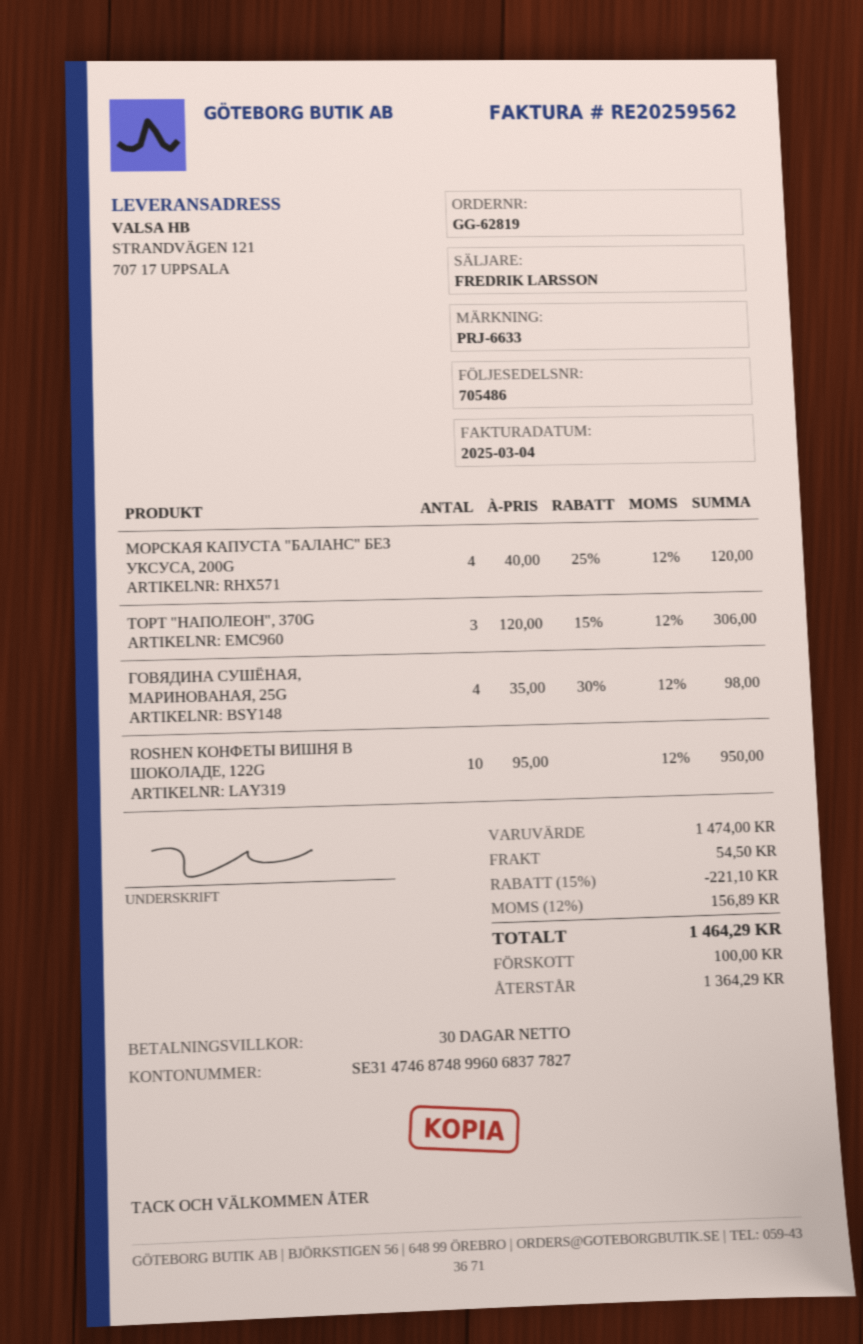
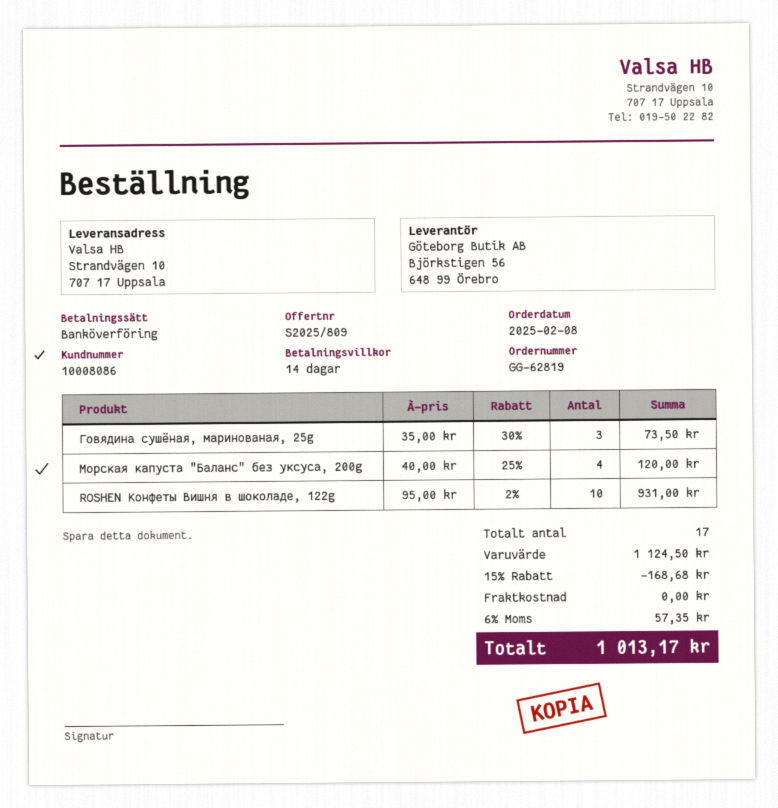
payment terms: 30 days -> 14 days
ship to: STRANDVÄGEN 121, 707 17 UPPSALA -> Strandvägen 10, 707 17 Uppsala
ТОРТ "НАПОЛЕОН", 370G: 3 x 120.00 - 15% = 306.00 -> none
ГОВЯДИНА СУШЁНАЯ, МАРИНОВАНАЯ, 25G: 4 x 35.00 - 30% = 98.00 -> 3 x 35.00 - 30% = 73.50
ROSHEN КОНФЕТЫ ВИШНЯ В ШОКОЛАДЕ, 122G: 10 x 95.00 = 950.00 -> 10 x 95.00 - 2% = 931.00
subtotal: 1474.00 -> 1124.50
discount: 15% = 221.10 -> 15% = 168.68
shipping: 54.50 -> 0.00
tax: 12% = 156.89 -> 6% = 57.35
total: 1464.29 -> 1013.17

